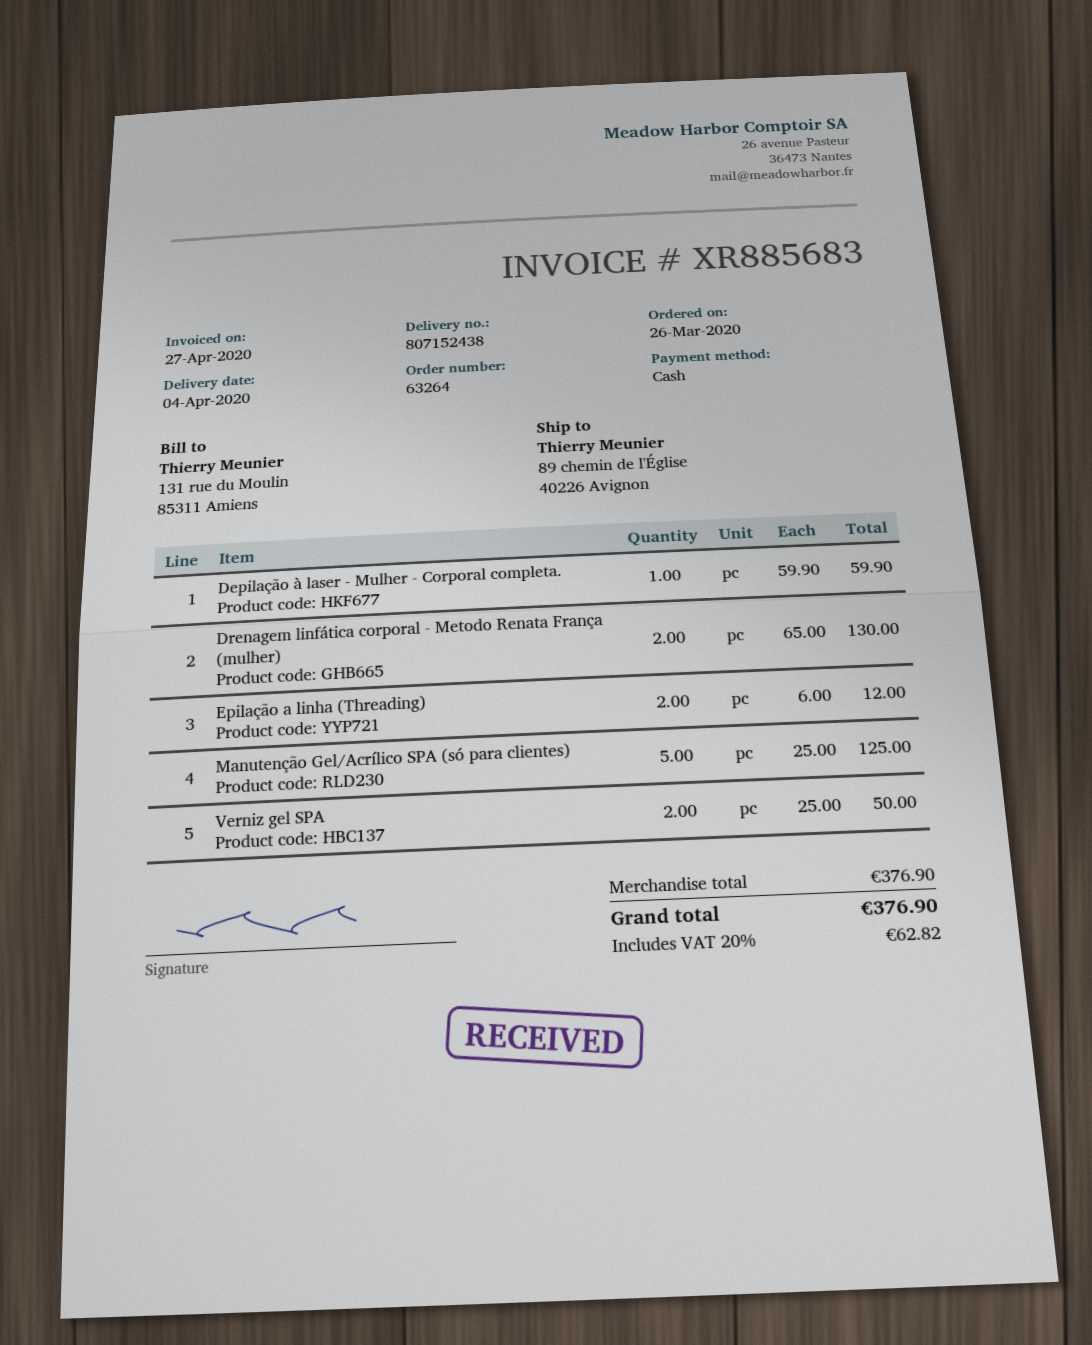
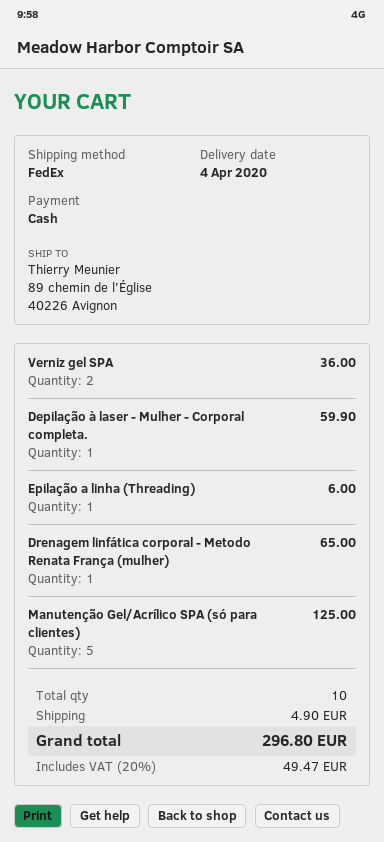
Drenagem linfática corporal - Metodo Renata França (mulher): 2 for 130.00 -> 1 for 65.00
Epilação a linha (Threading): 2 for 12.00 -> 1 for 6.00
Verniz gel SPA: 2 for 50.00 -> 2 for 36.00
shipping: none -> 4.90
tax: 20% = 62.82 -> 20% = 49.47
total: 376.90 -> 296.80

